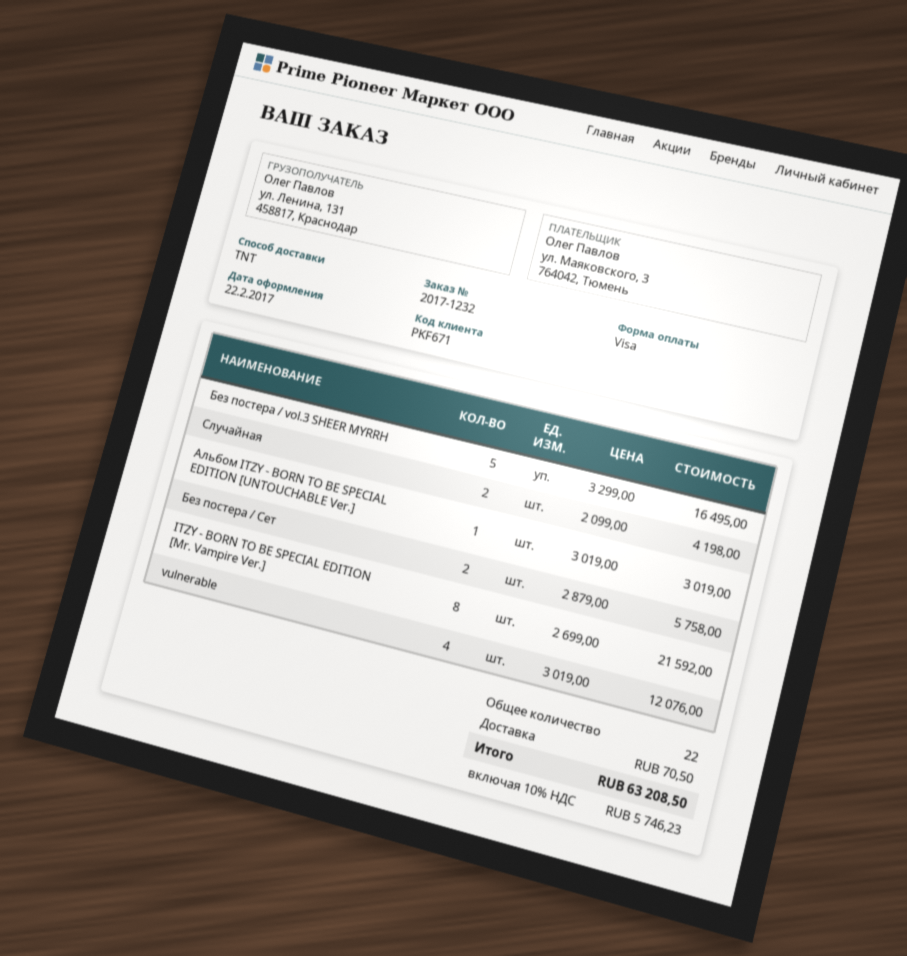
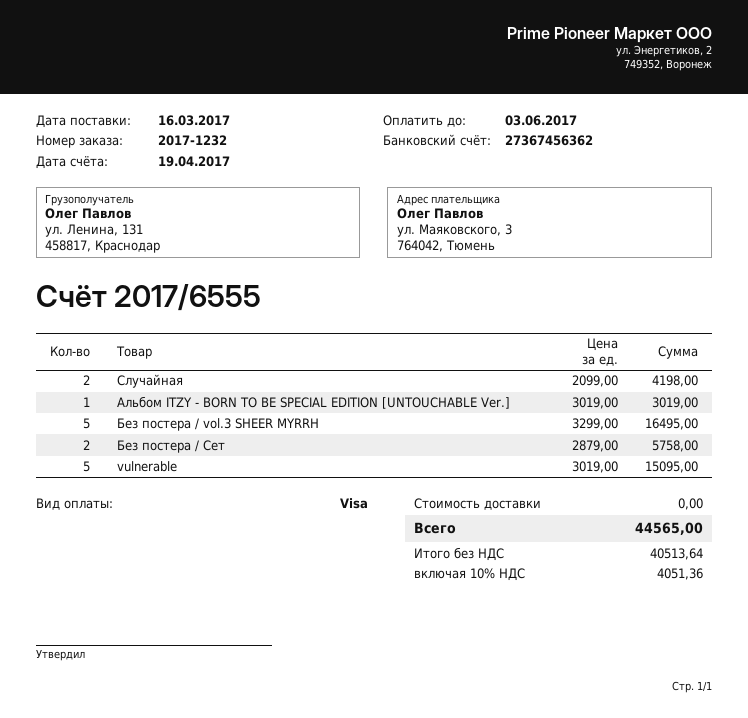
ITZY - BORN TO BE SPECIAL EDITION [Mr. Vampire Ver.]: 8 x 2699.00 = 21592.00 -> none
vulnerable: 4 x 3019.00 = 12076.00 -> 5 x 3019.00 = 15095.00
shipping: 70.50 -> 0.00
tax: 10% = 5746.23 -> 10% = 4051.36
total: 63208.50 -> 44565.00

